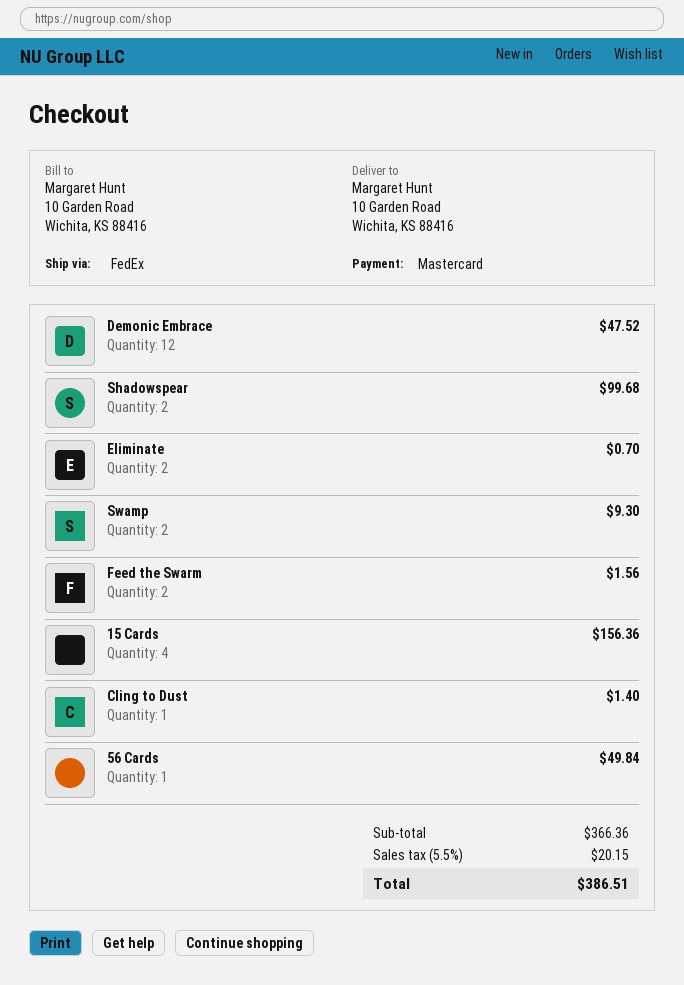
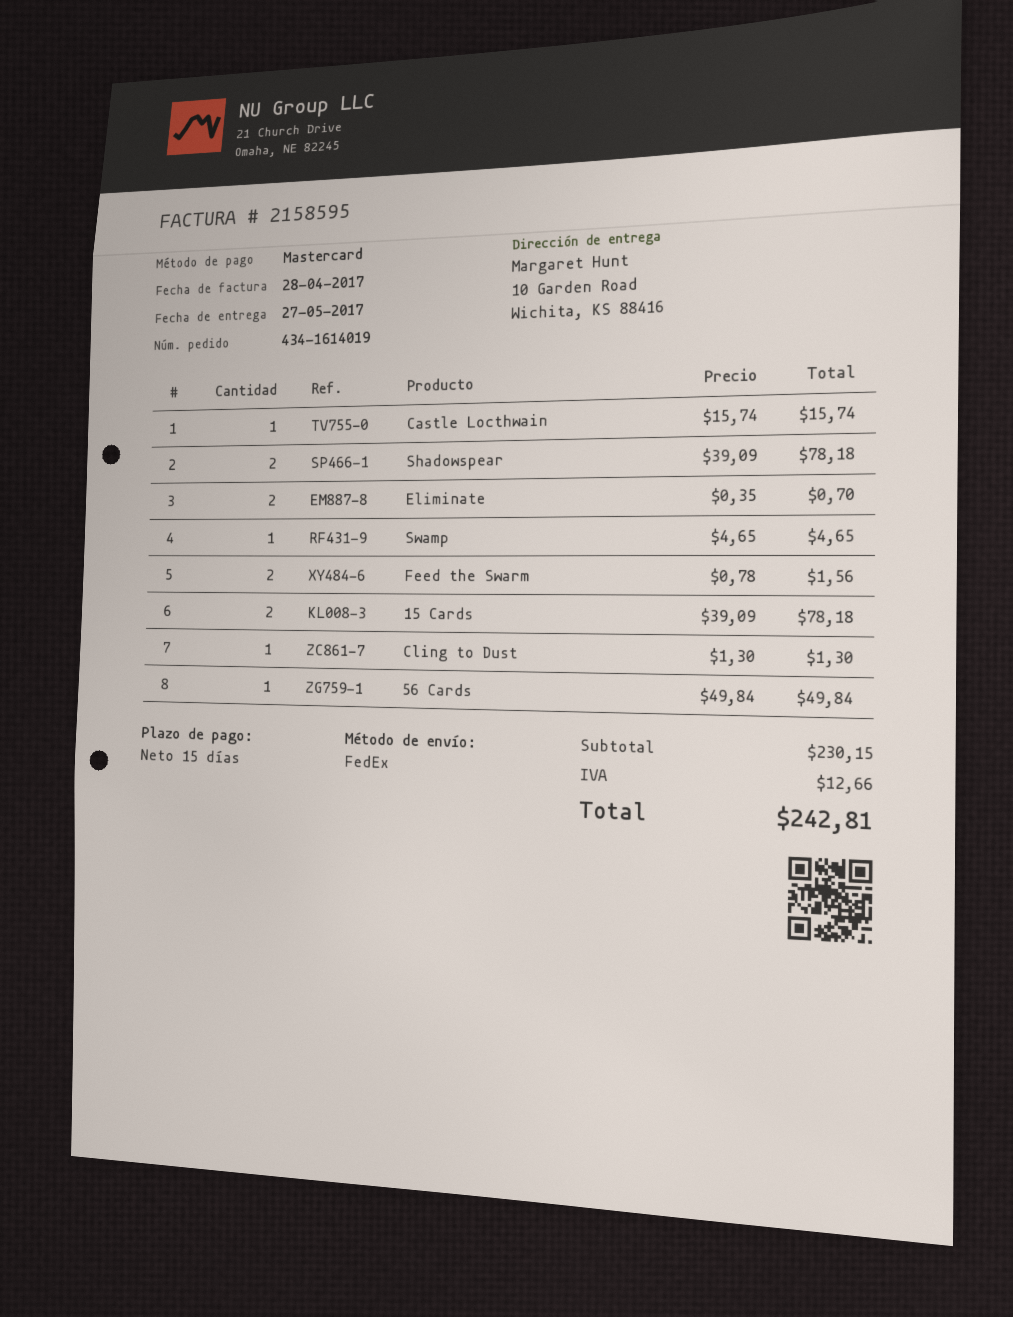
Demonic Embrace: 12 for 47.52 -> none
Shadowspear: 2 for 99.68 -> 2 for 78.18
Swamp: 2 for 9.30 -> 1 for 4.65
15 Cards: 4 for 156.36 -> 2 for 78.18
Cling to Dust: 1 for 1.40 -> 1 for 1.30
Castle Locthwain: none -> 1 for 15.74
subtotal: 366.36 -> 230.15
tax: 20.15 -> 12.66
total: 386.51 -> 242.81

